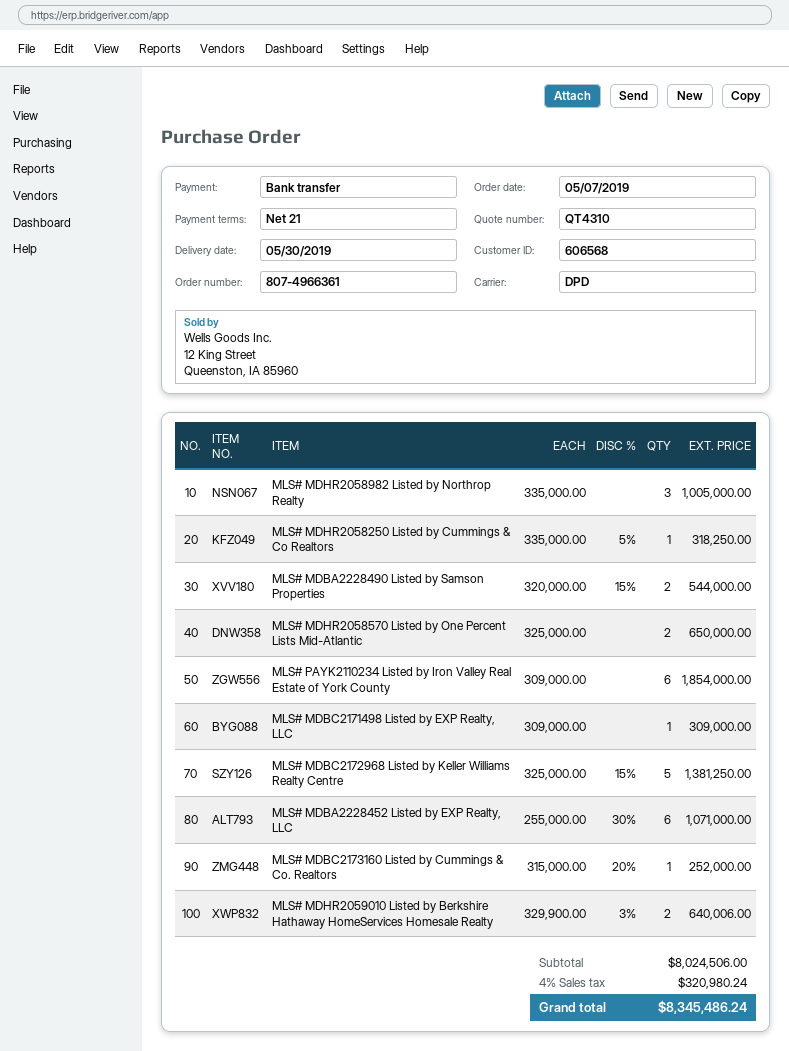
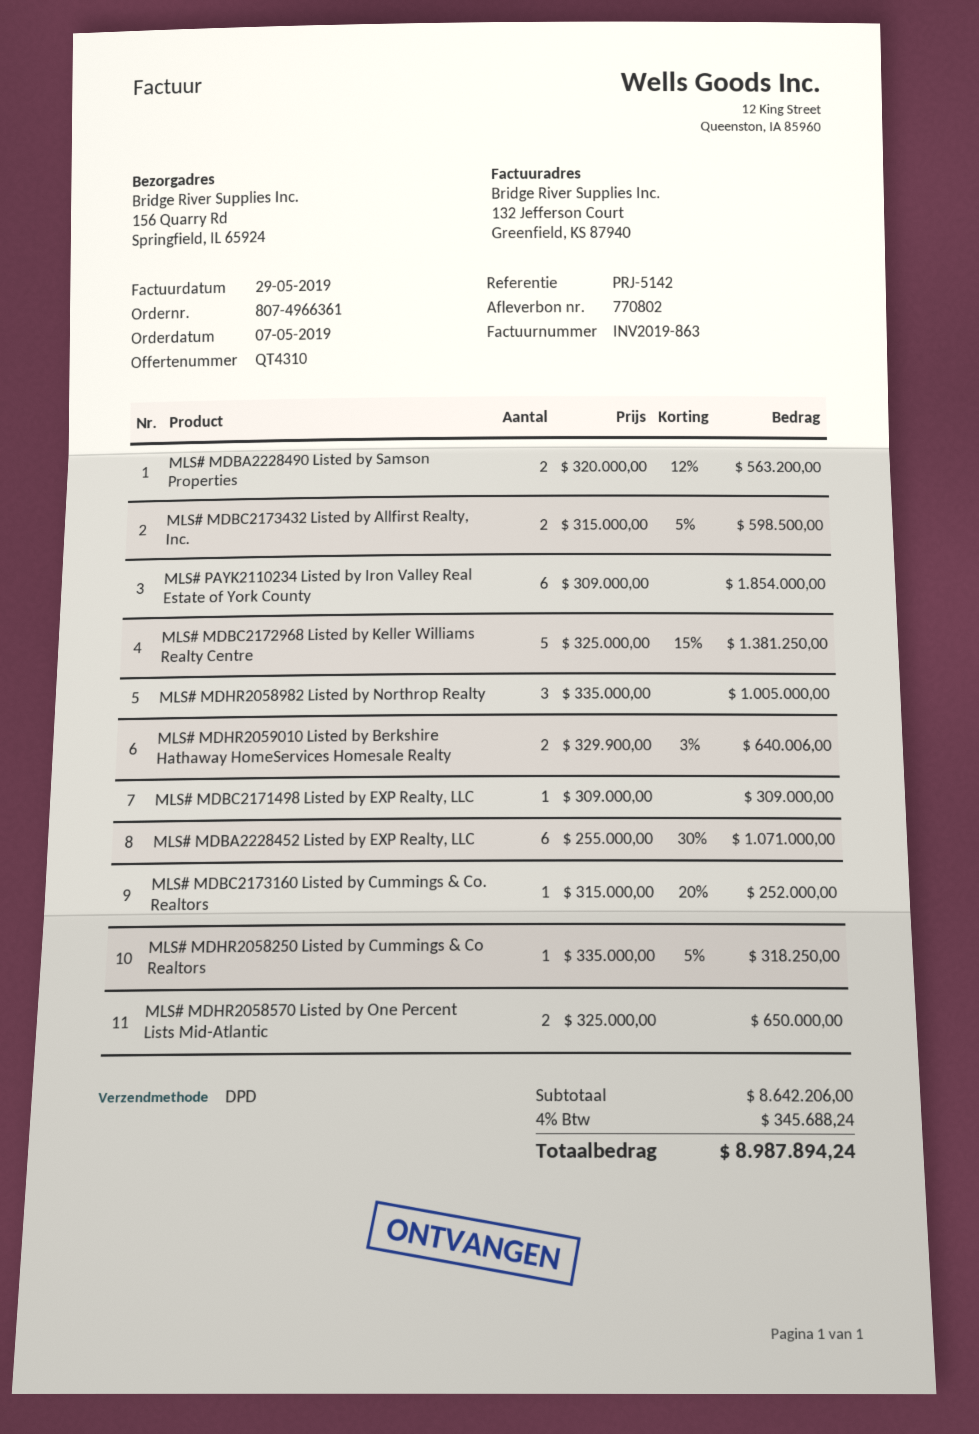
MLS# MDBA2228490 Listed by Samson Properties: 2 x 320000.00 - 15% = 544000.00 -> 2 x 320000.00 - 12% = 563200.00
MLS# MDBC2173432 Listed by Allfirst Realty, Inc.: none -> 2 x 315000.00 - 5% = 598500.00
subtotal: 8024506.00 -> 8642206.00
tax: 4% = 320980.24 -> 4% = 345688.24
total: 8345486.24 -> 8987894.24

